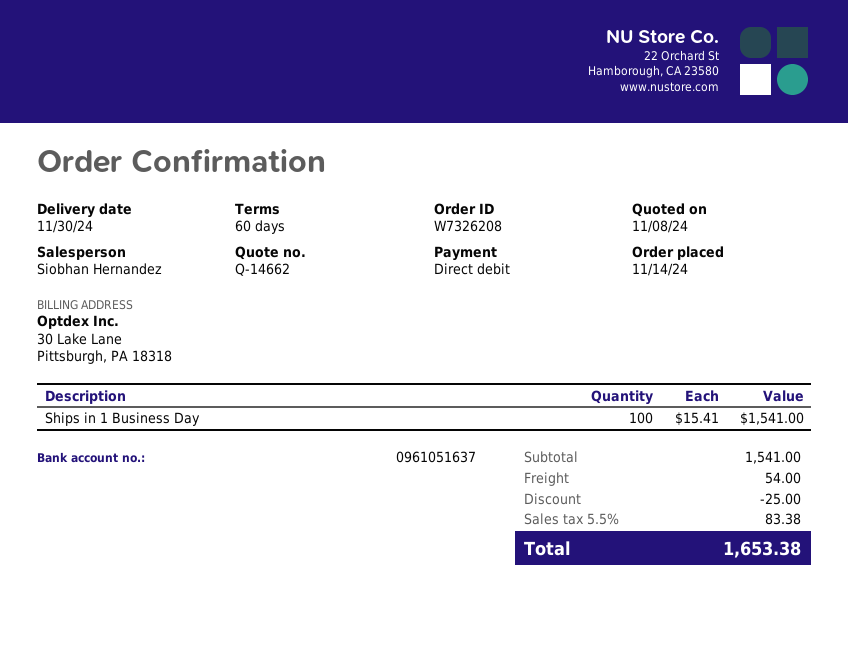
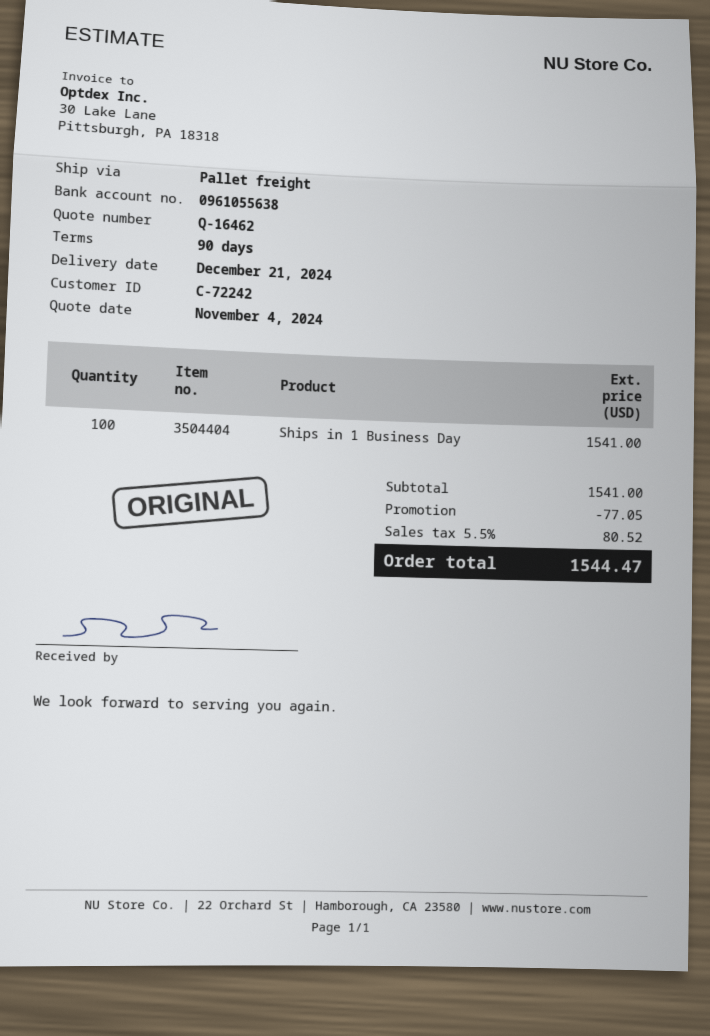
quote number: Q-14662 -> Q-16462
quote date: 2024-11-08 -> 2024-11-04
delivery date: 2024-11-30 -> 2024-12-21
payment terms: 60 days -> 90 days
bank account: 0961051637 -> 0961055638
discount: 25.00 -> 77.05
shipping: 54.00 -> none
tax: 5.5% = 83.38 -> 5.5% = 80.52
total: 1653.38 -> 1544.47

